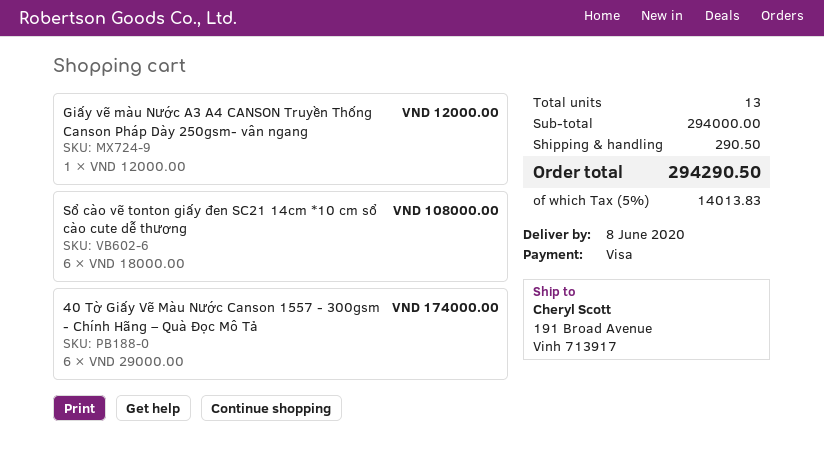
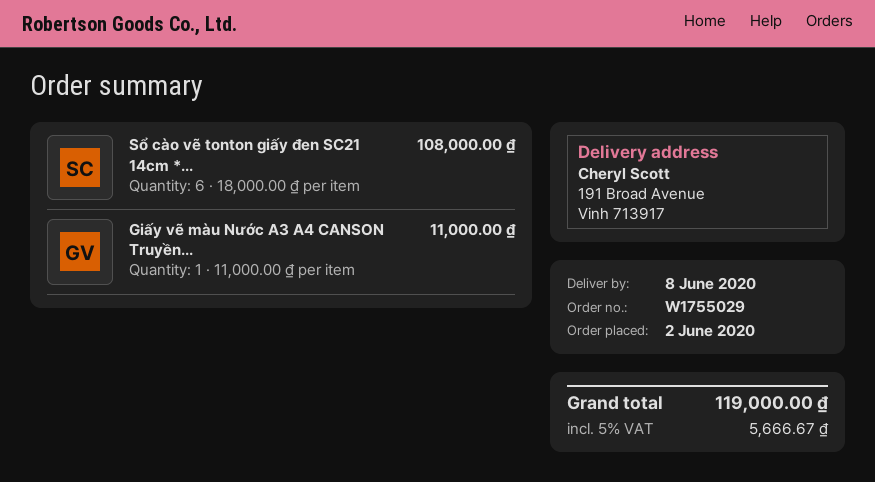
Giấy vẽ màu Nước A3 A4 CANSON Truyền Thống Canson Pháp Dày 250gsm- vân ngang: 1 x 12000.00 = 12000.00 -> 1 x 11000.00 = 11000.00
40 Tờ Giấy Vẽ Màu Nước Canson 1557 - 300gsm - Chính Hãng – Quà Đọc Mô Tả: 6 x 29000.00 = 174000.00 -> none
shipping: 290.50 -> none
tax: 5% = 14013.83 -> 5% = 5666.67
total: 294290.50 -> 119000.00

